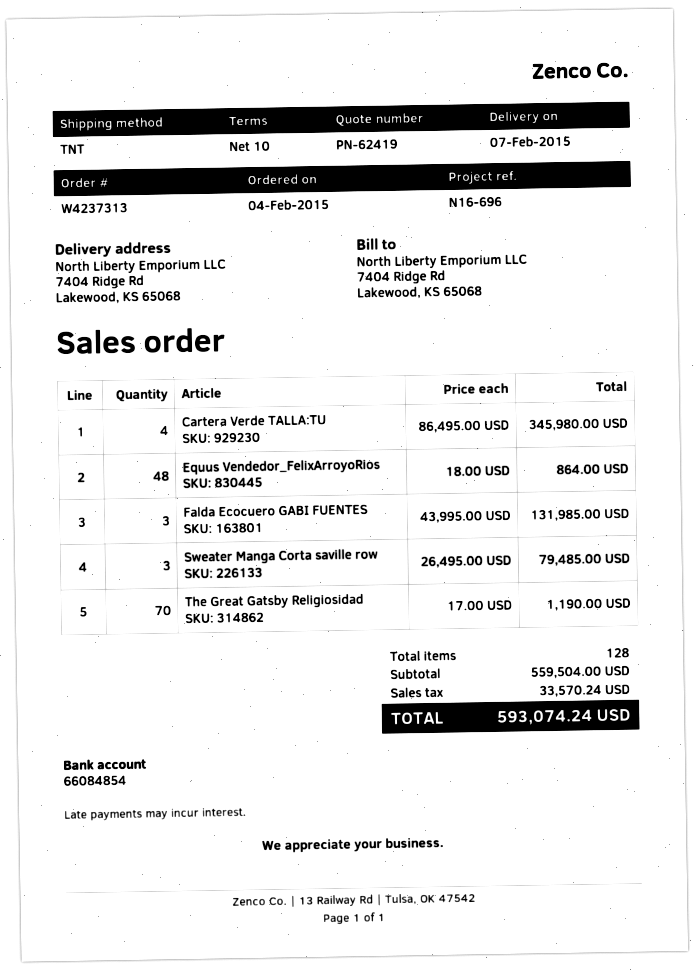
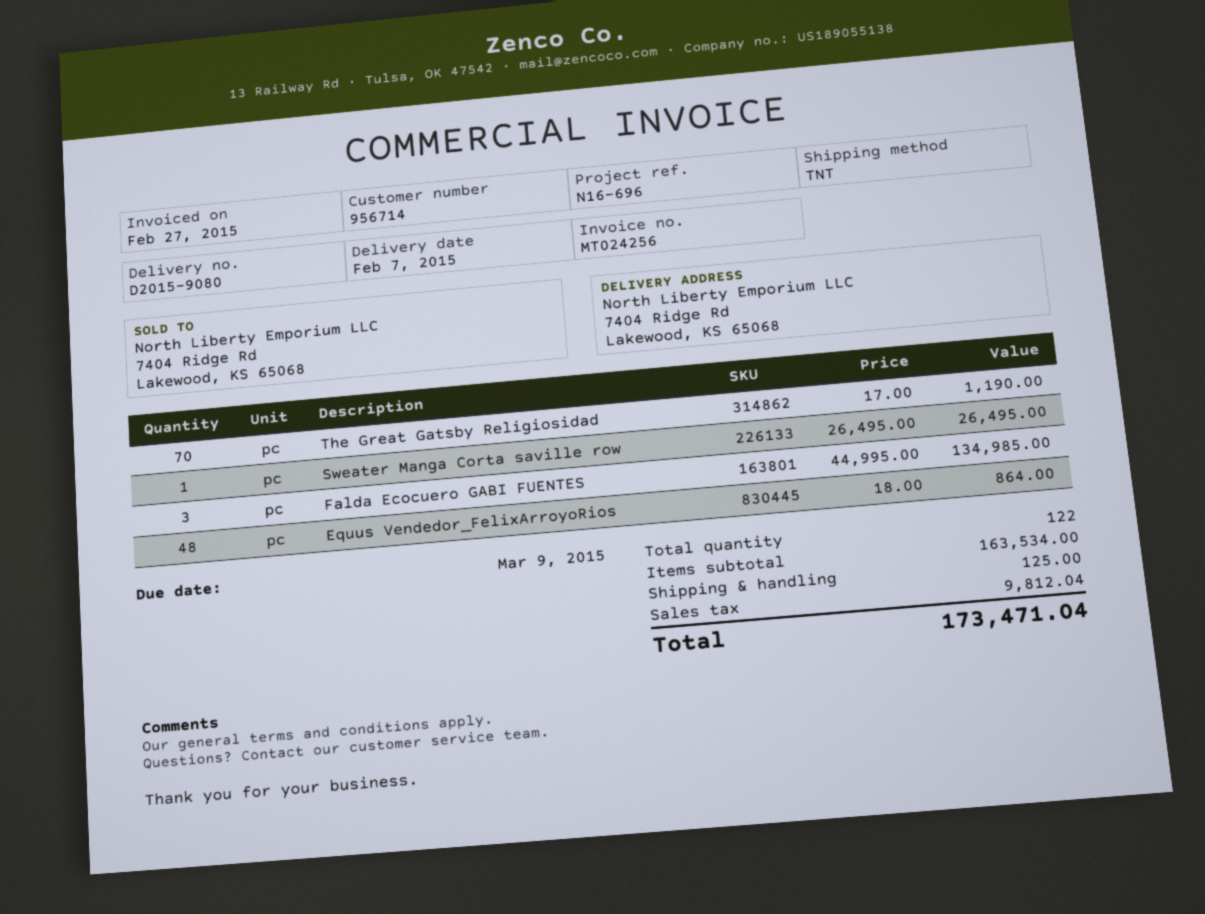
Cartera Verde TALLA:TU: 4 x 86495.00 = 345980.00 -> none
Falda Ecocuero GABI FUENTES: 3 x 43995.00 = 131985.00 -> 3 x 44995.00 = 134985.00
Sweater Manga Corta saville row: 3 x 26495.00 = 79485.00 -> 1 x 26495.00 = 26495.00
total quantity: 128 -> 122
subtotal: 559504.00 -> 163534.00
shipping: none -> 125.00
tax: 33570.24 -> 9812.04
total: 593074.24 -> 173471.04

